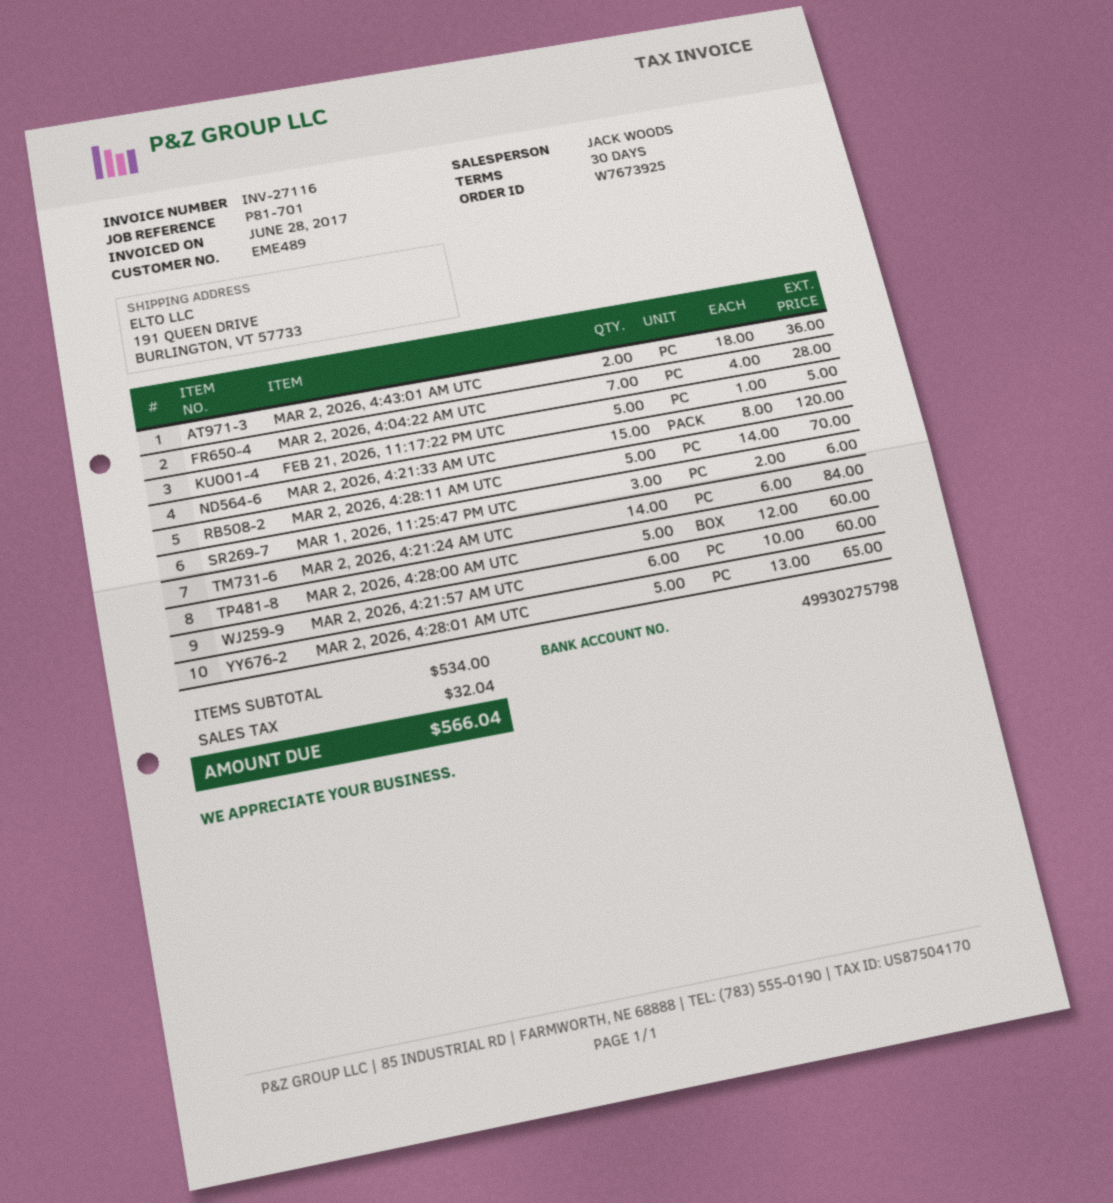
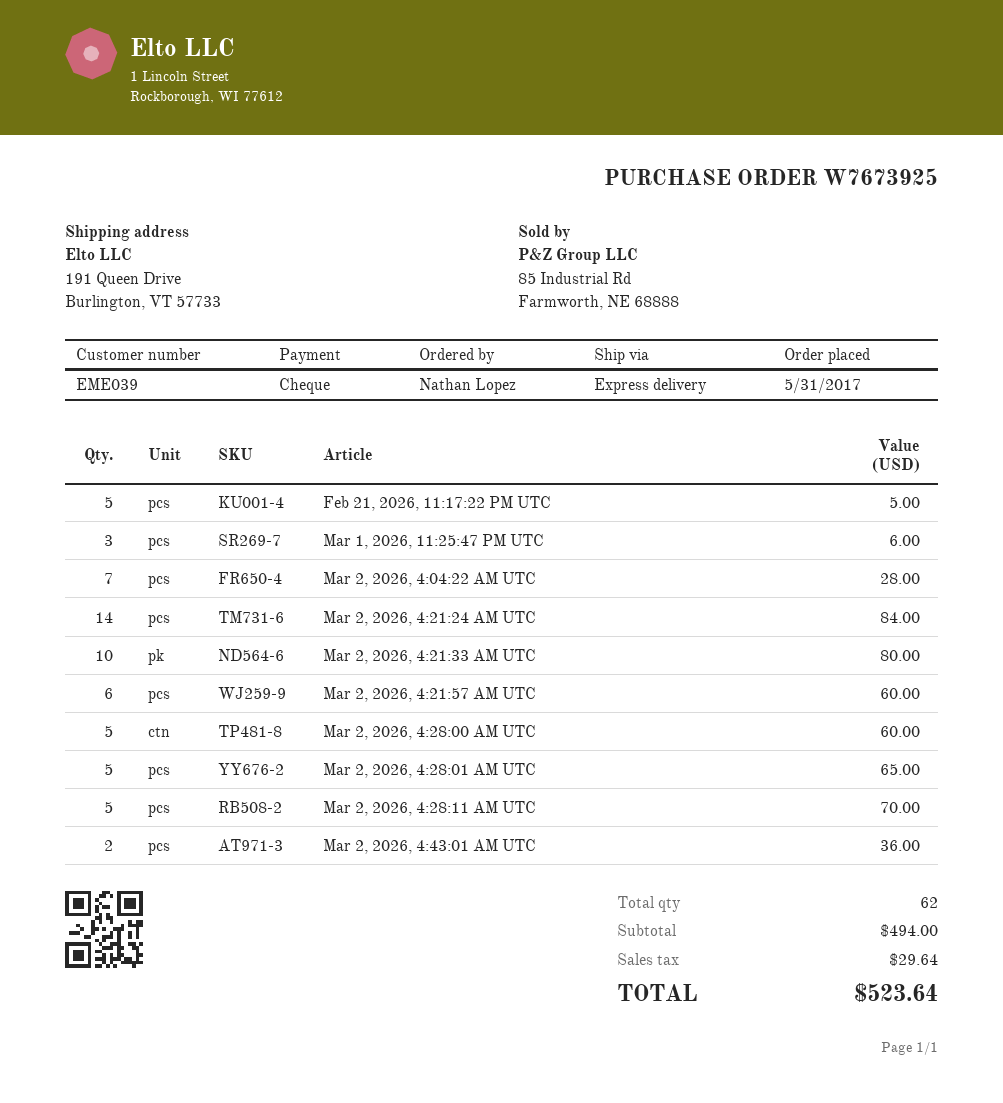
customer number: EME489 -> EME039
MAR 2, 2026, 4:21:33 AM UTC: 15 for 120.00 -> 10 for 80.00
subtotal: 534.00 -> 494.00
tax: 32.04 -> 29.64
total: 566.04 -> 523.64

